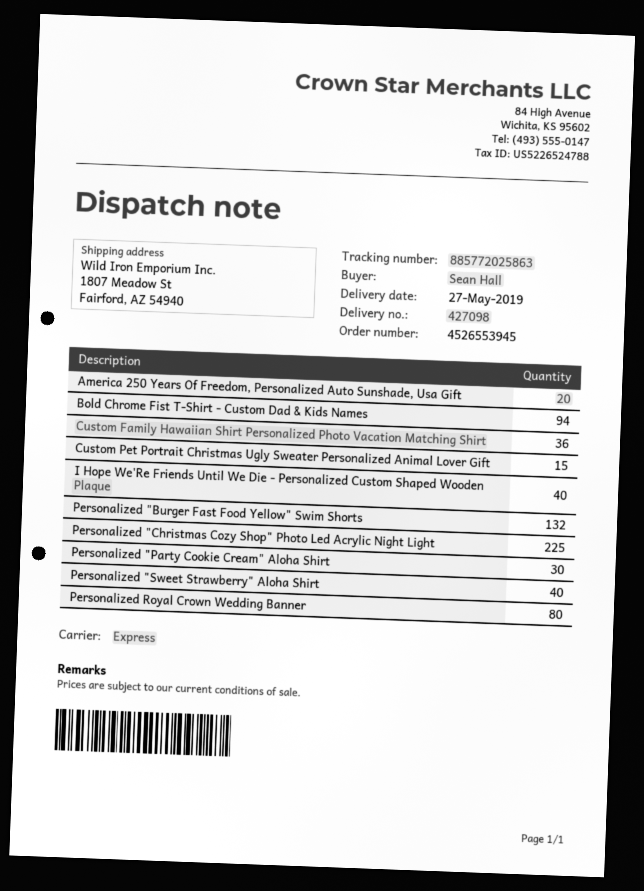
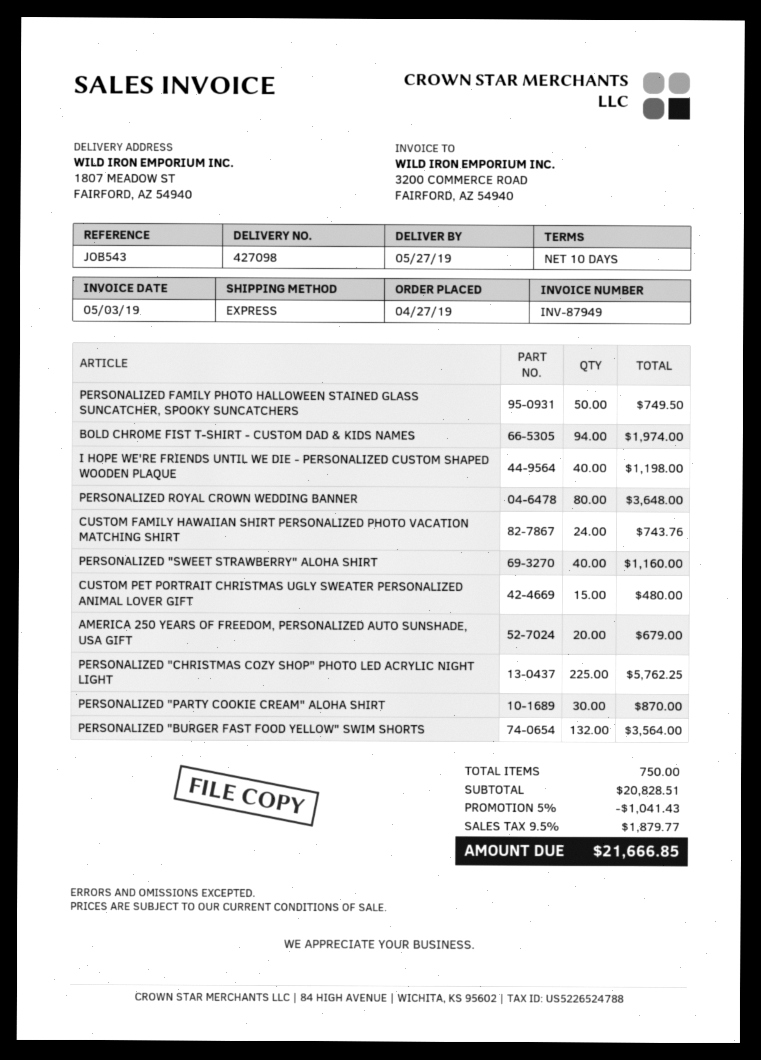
Custom Family Hawaiian Shirt Personalized Photo Vacation Matching Shirt: 36 -> 24
PERSONALIZED FAMILY PHOTO HALLOWEEN STAINED GLASS SUNCATCHER, SPOOKY SUNCATCHERS: none -> 50

